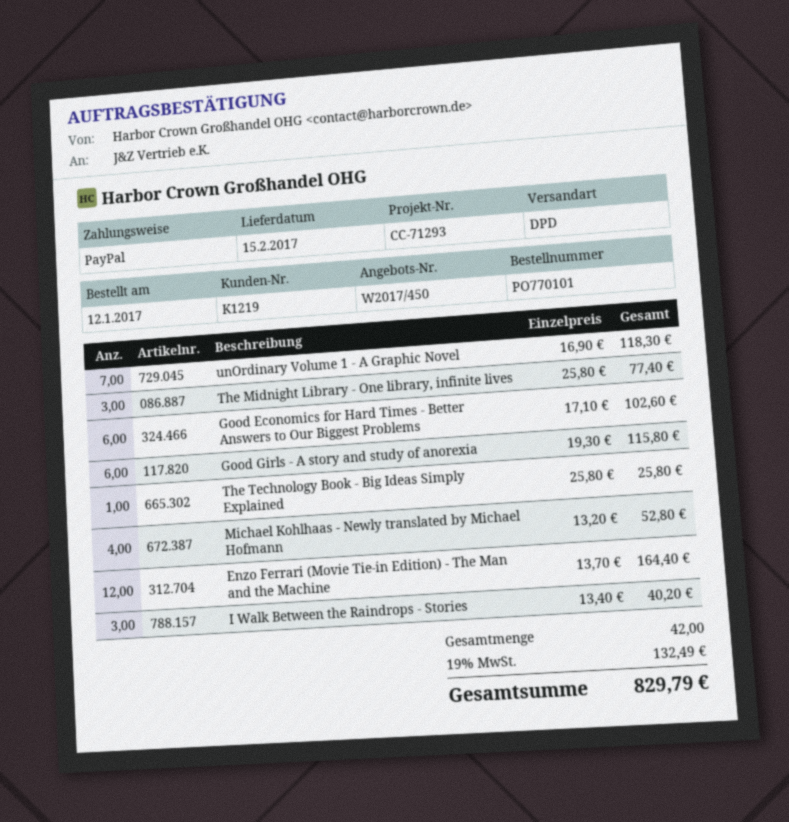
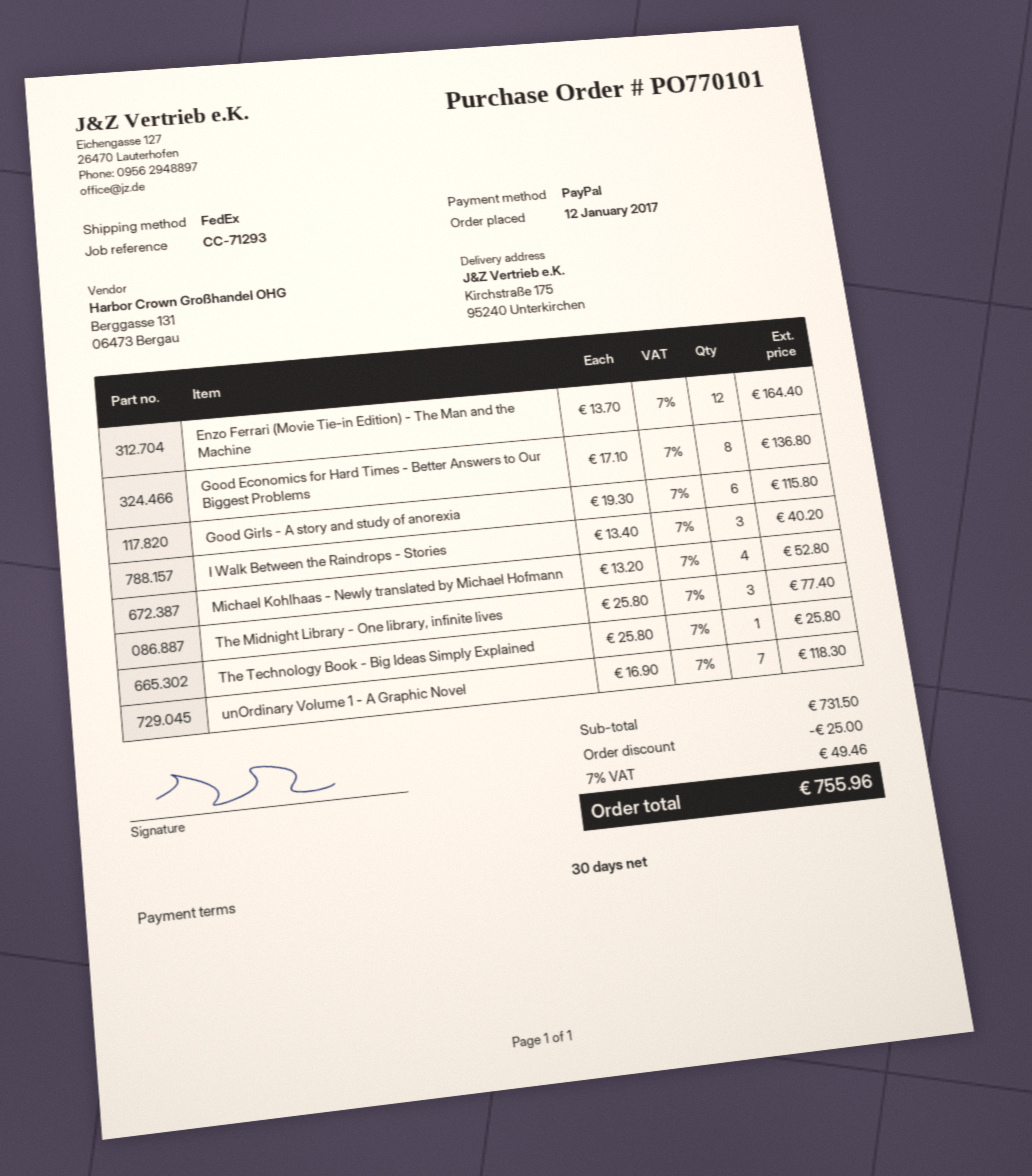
shipping method: DPD -> FedEx
Good Economics for Hard Times - Better Answers to Our Biggest Problems: 6 x 17.10 = 102.60 -> 8 x 17.10 = 136.80
discount: none -> 25.00
tax: 19% = 132.49 -> 7% = 49.46
total: 829.79 -> 755.96

